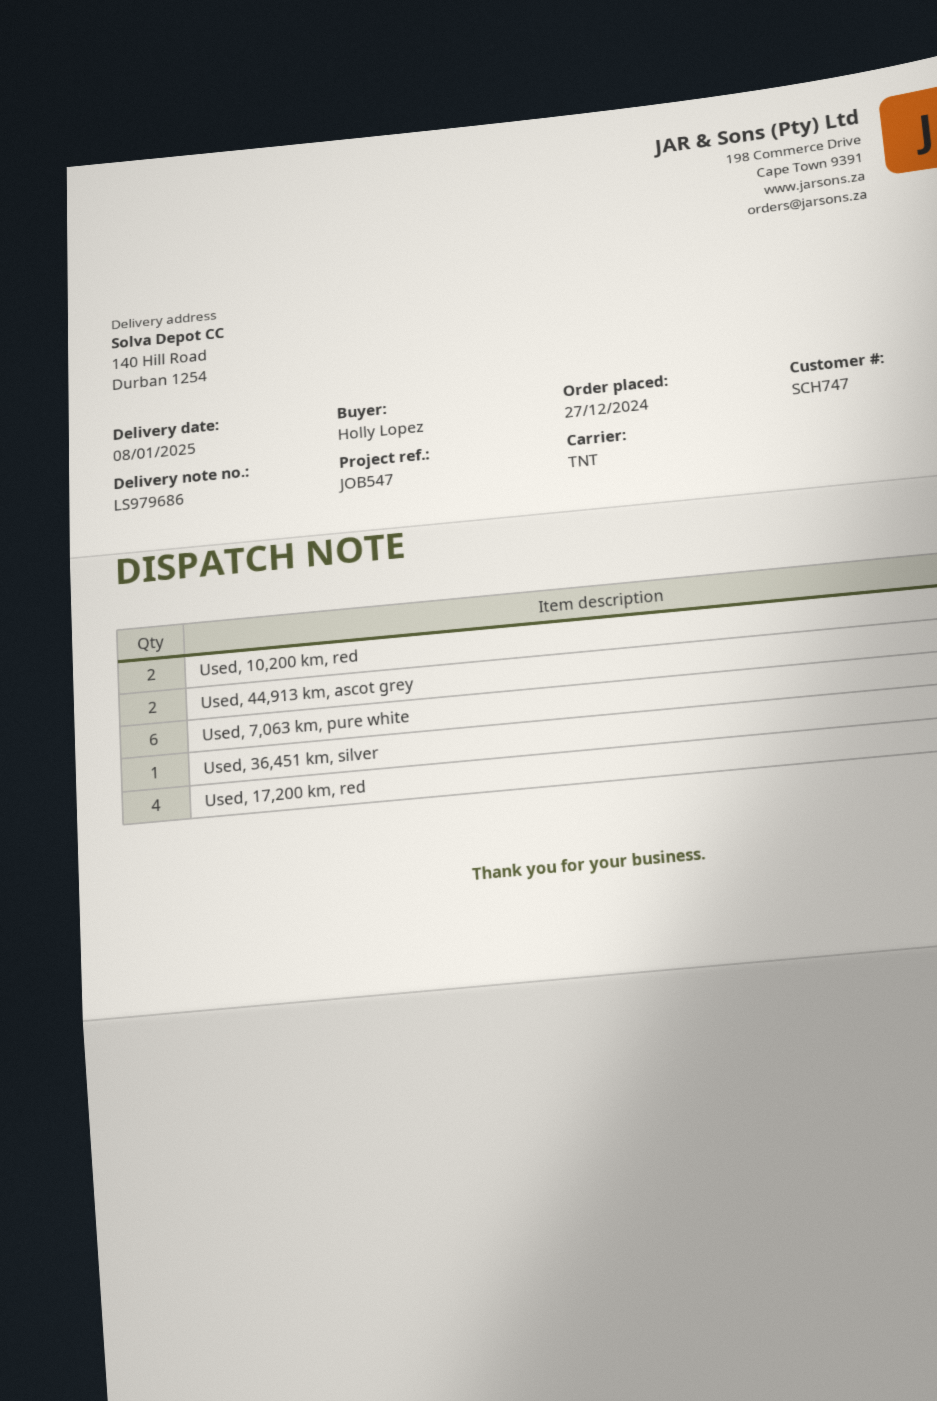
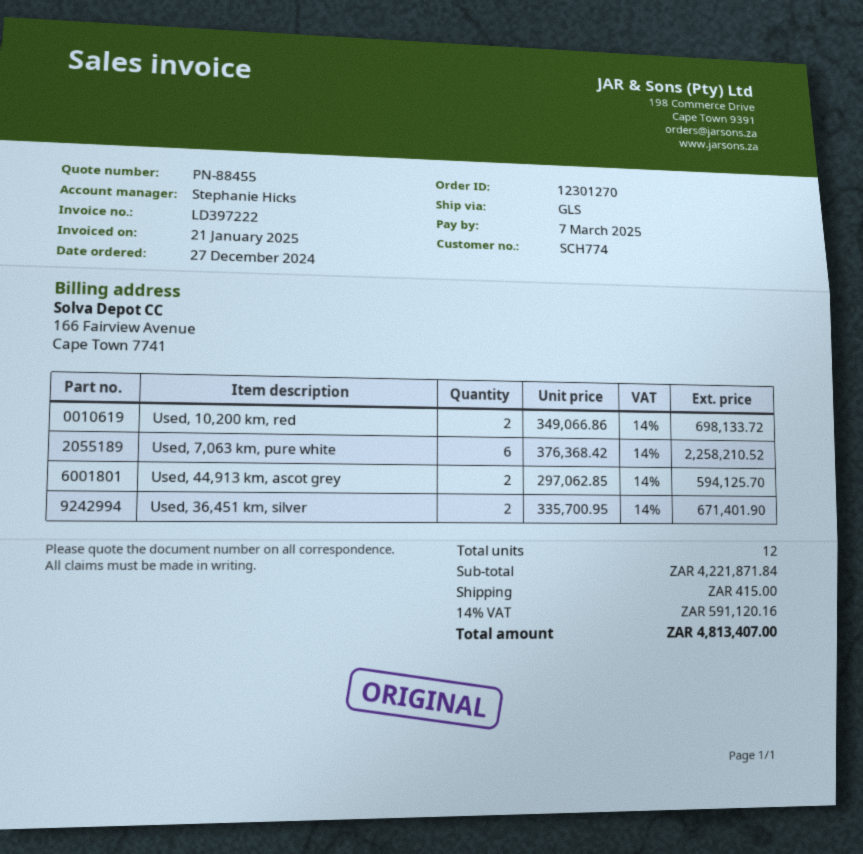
customer number: SCH747 -> SCH774
shipping method: TNT -> GLS
Used, 36,451 km, silver: 1 -> 2
Used, 17,200 km, red: 4 -> none

